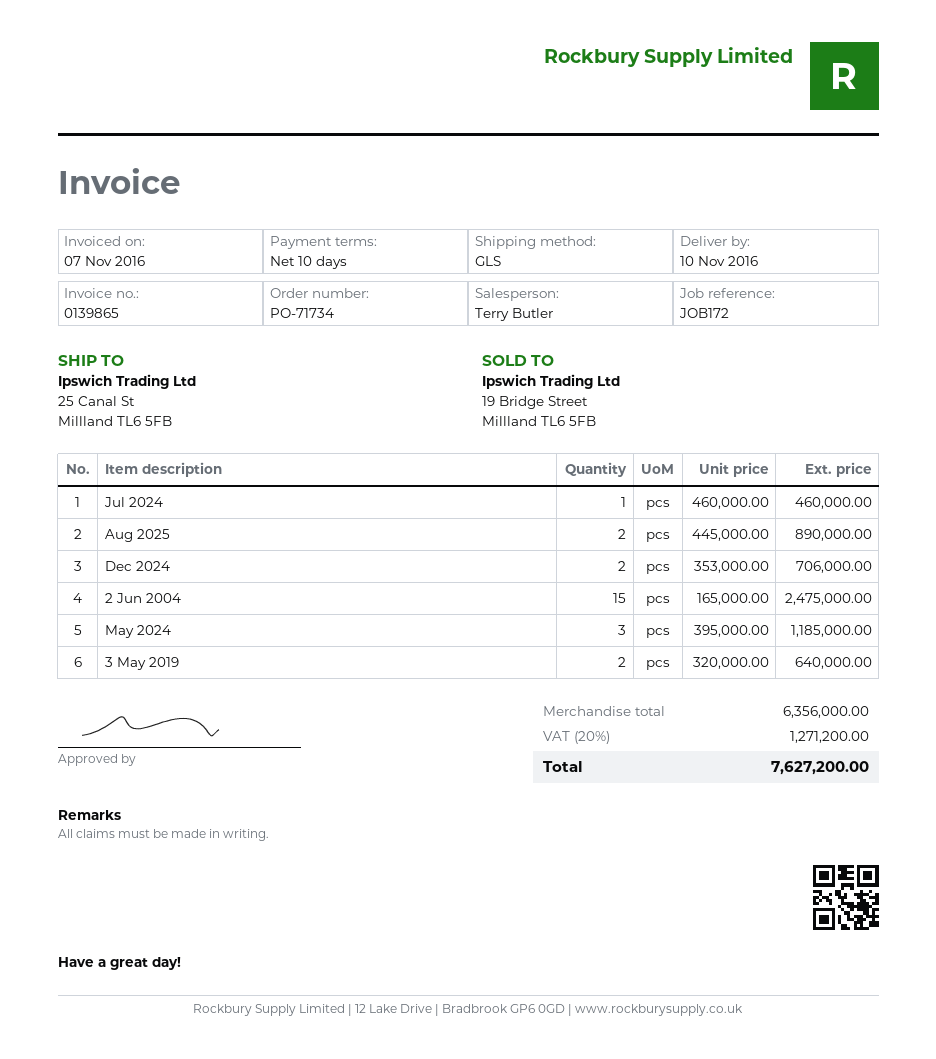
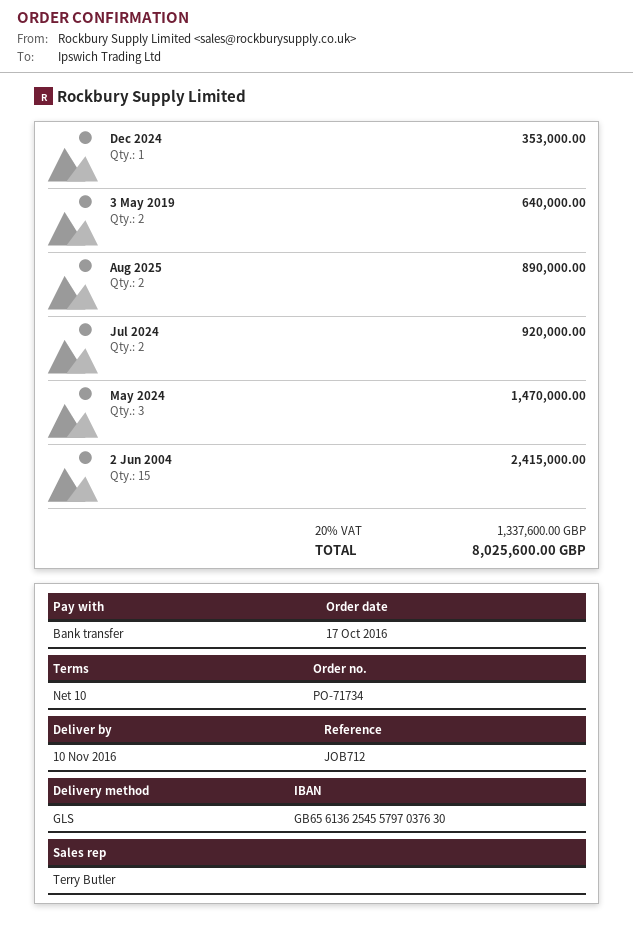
reference: JOB172 -> JOB712
Jul 2024: 1 for 460000.00 -> 2 for 920000.00
Dec 2024: 2 for 706000.00 -> 1 for 353000.00
2 Jun 2004: 15 for 2475000.00 -> 15 for 2415000.00
May 2024: 3 for 1185000.00 -> 3 for 1470000.00
tax: 20% = 1271200.00 -> 20% = 1337600.00
total: 7627200.00 -> 8025600.00

